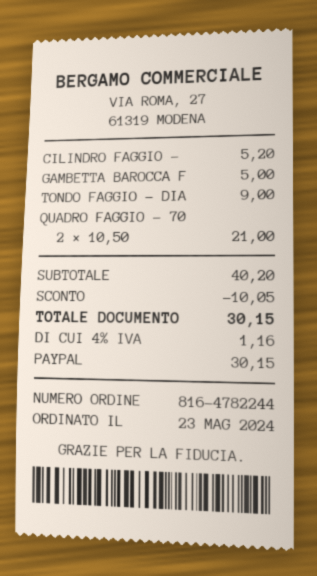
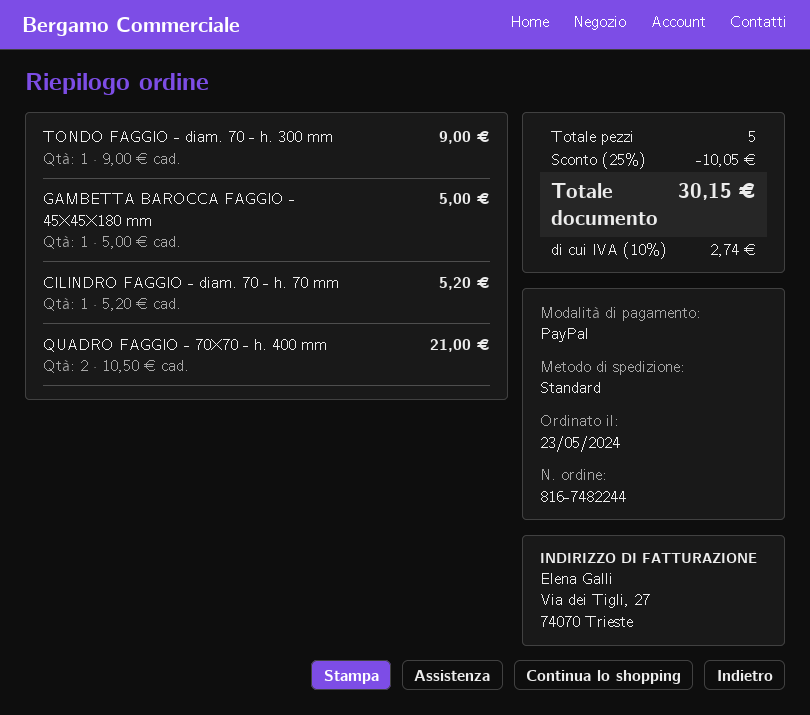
order number: 816-4782244 -> 816-7482244
tax: 4% = 1.16 -> 10% = 2.74

